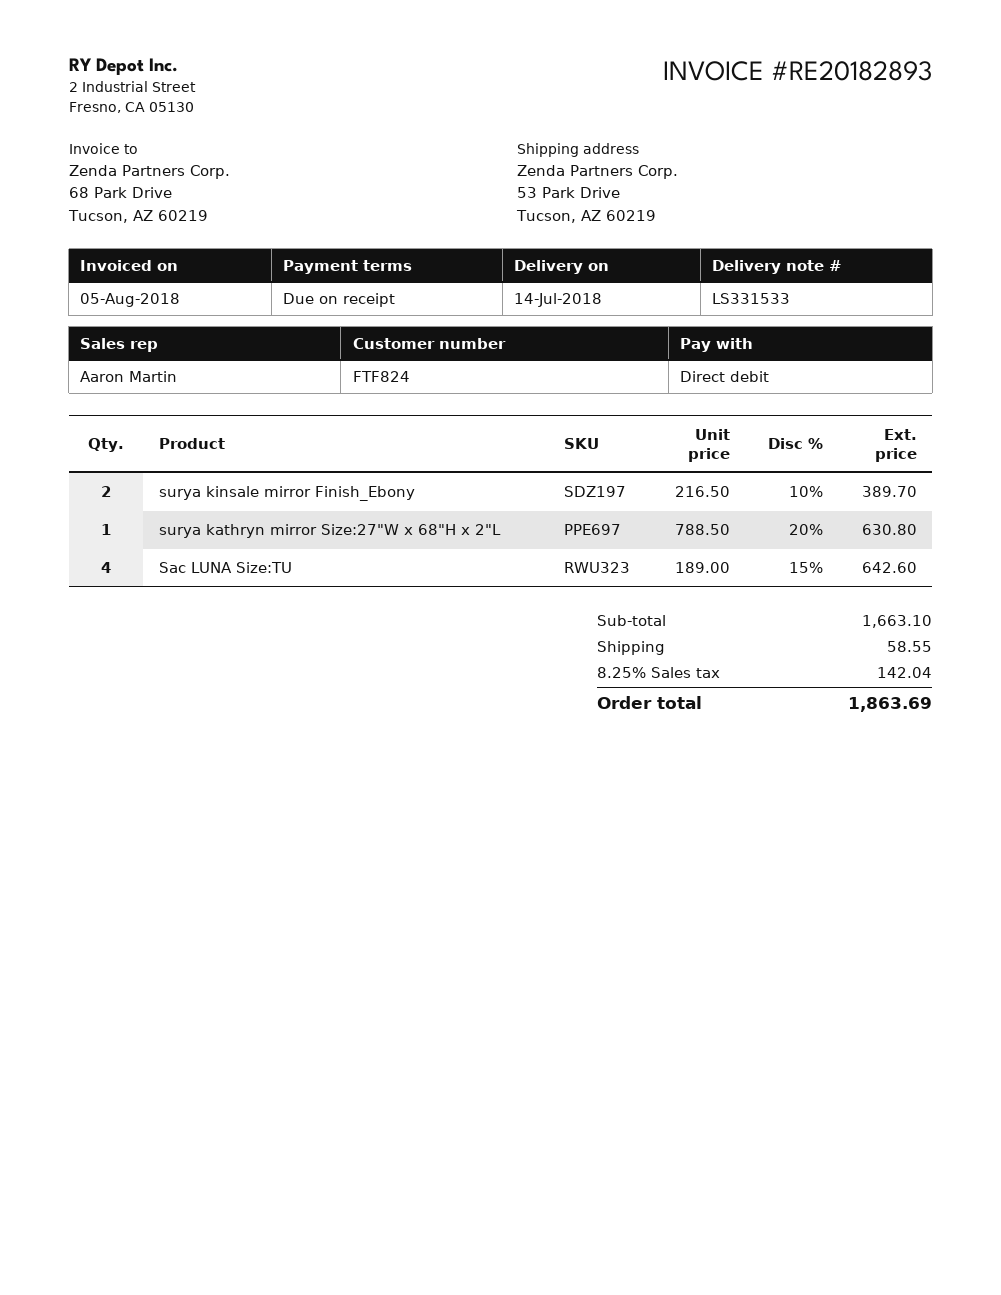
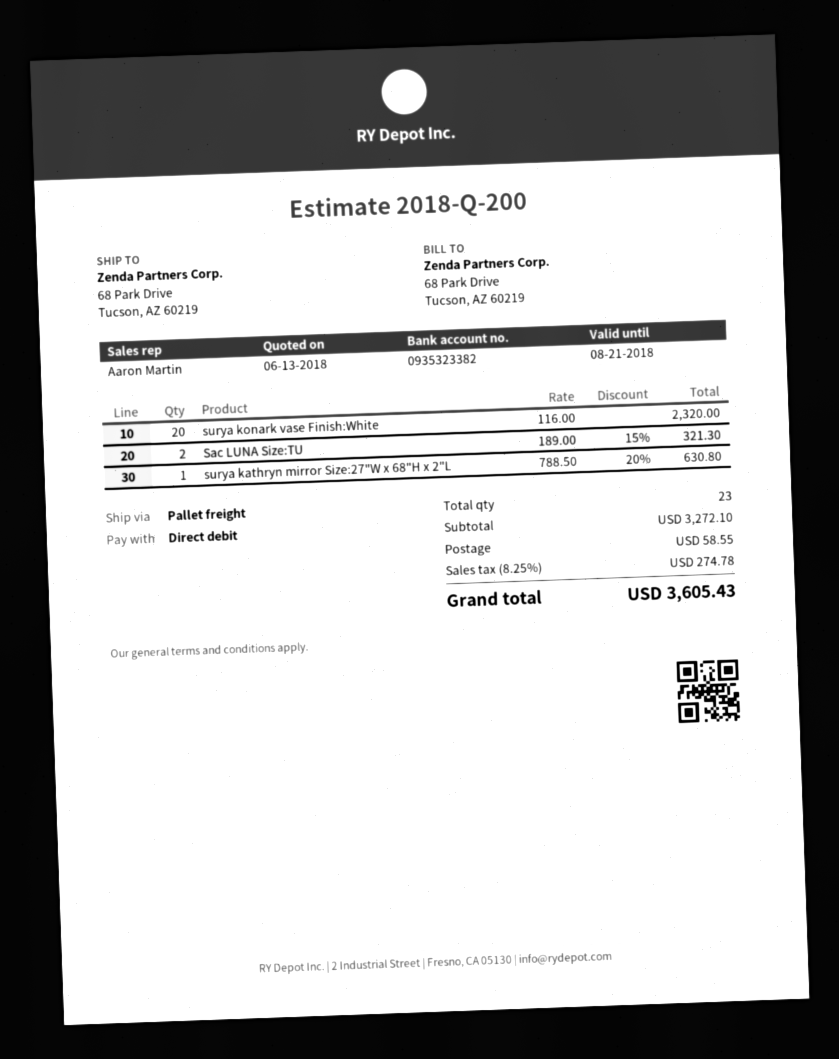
ship to: 53 Park Drive, Tucson, AZ 60219 -> 68 Park Drive, Tucson, AZ 60219
surya kinsale mirror Finish_Ebony: 2 x 216.50 - 10% = 389.70 -> none
Sac LUNA Size:TU: 4 x 189.00 - 15% = 642.60 -> 2 x 189.00 - 15% = 321.30
surya konark vase Finish:White: none -> 20 x 116.00 = 2320.00
subtotal: 1663.10 -> 3272.10
tax: 8.25% = 142.04 -> 8.25% = 274.78
total: 1863.69 -> 3605.43

